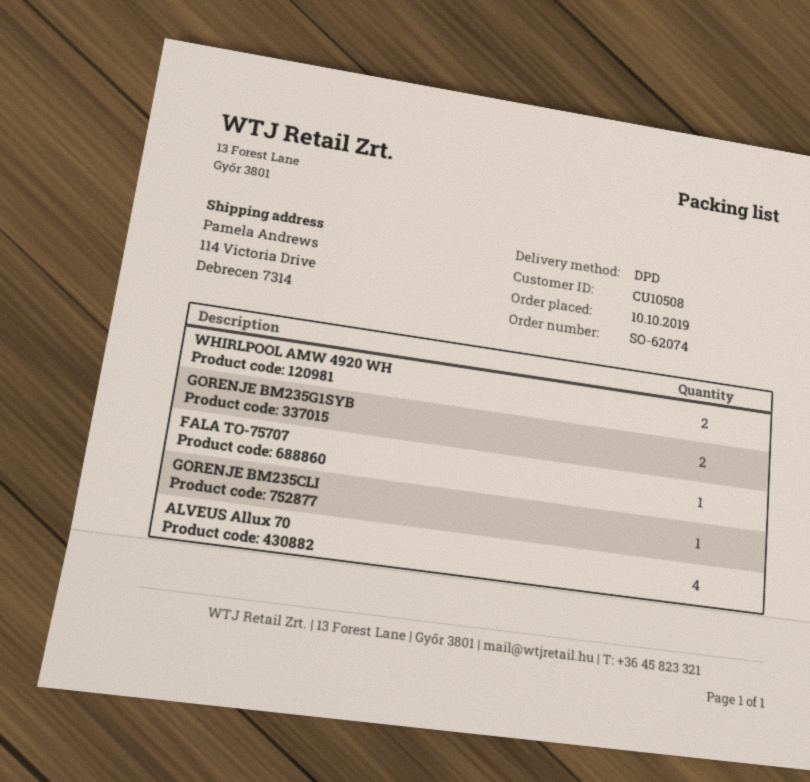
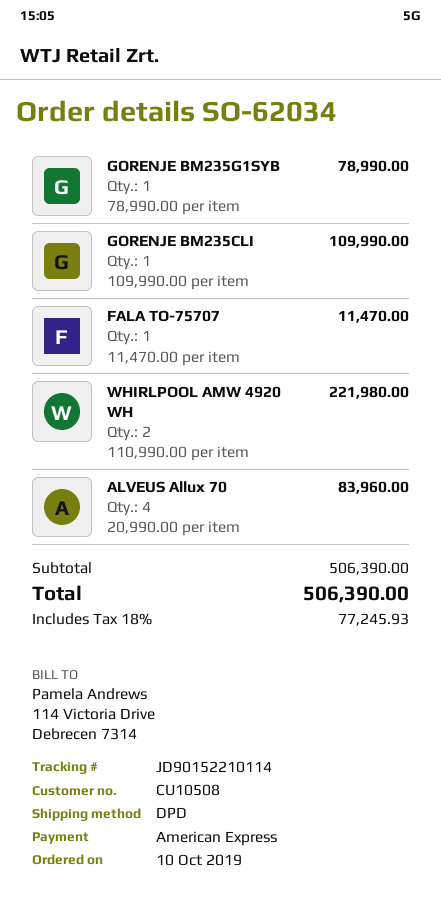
order number: SO-62074 -> SO-62034
GORENJE BM235G1SYB: 2 -> 1

